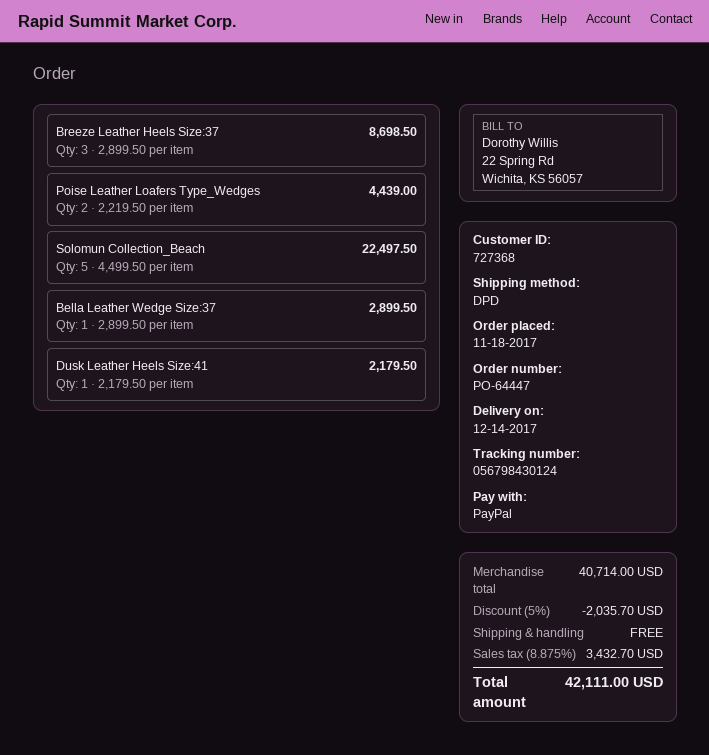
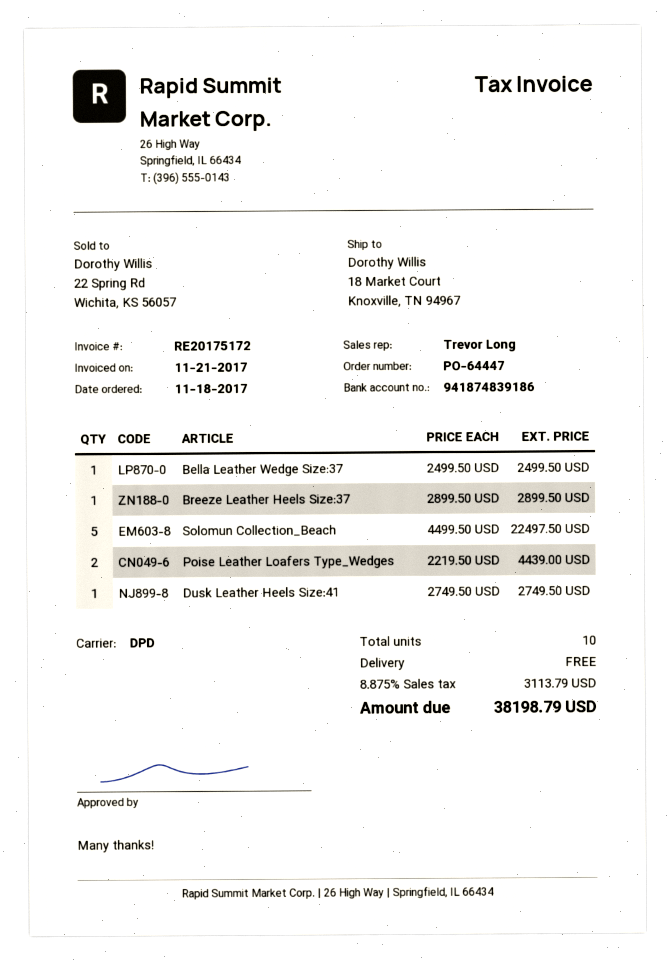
Breeze Leather Heels Size:37: 3 x 2899.50 = 8698.50 -> 1 x 2899.50 = 2899.50
Bella Leather Wedge Size:37: 1 x 2899.50 = 2899.50 -> 1 x 2499.50 = 2499.50
Dusk Leather Heels Size:41: 1 x 2179.50 = 2179.50 -> 1 x 2749.50 = 2749.50
discount: 5% = 2035.70 -> none
tax: 8.875% = 3432.70 -> 8.875% = 3113.79
total: 42111.00 -> 38198.79

